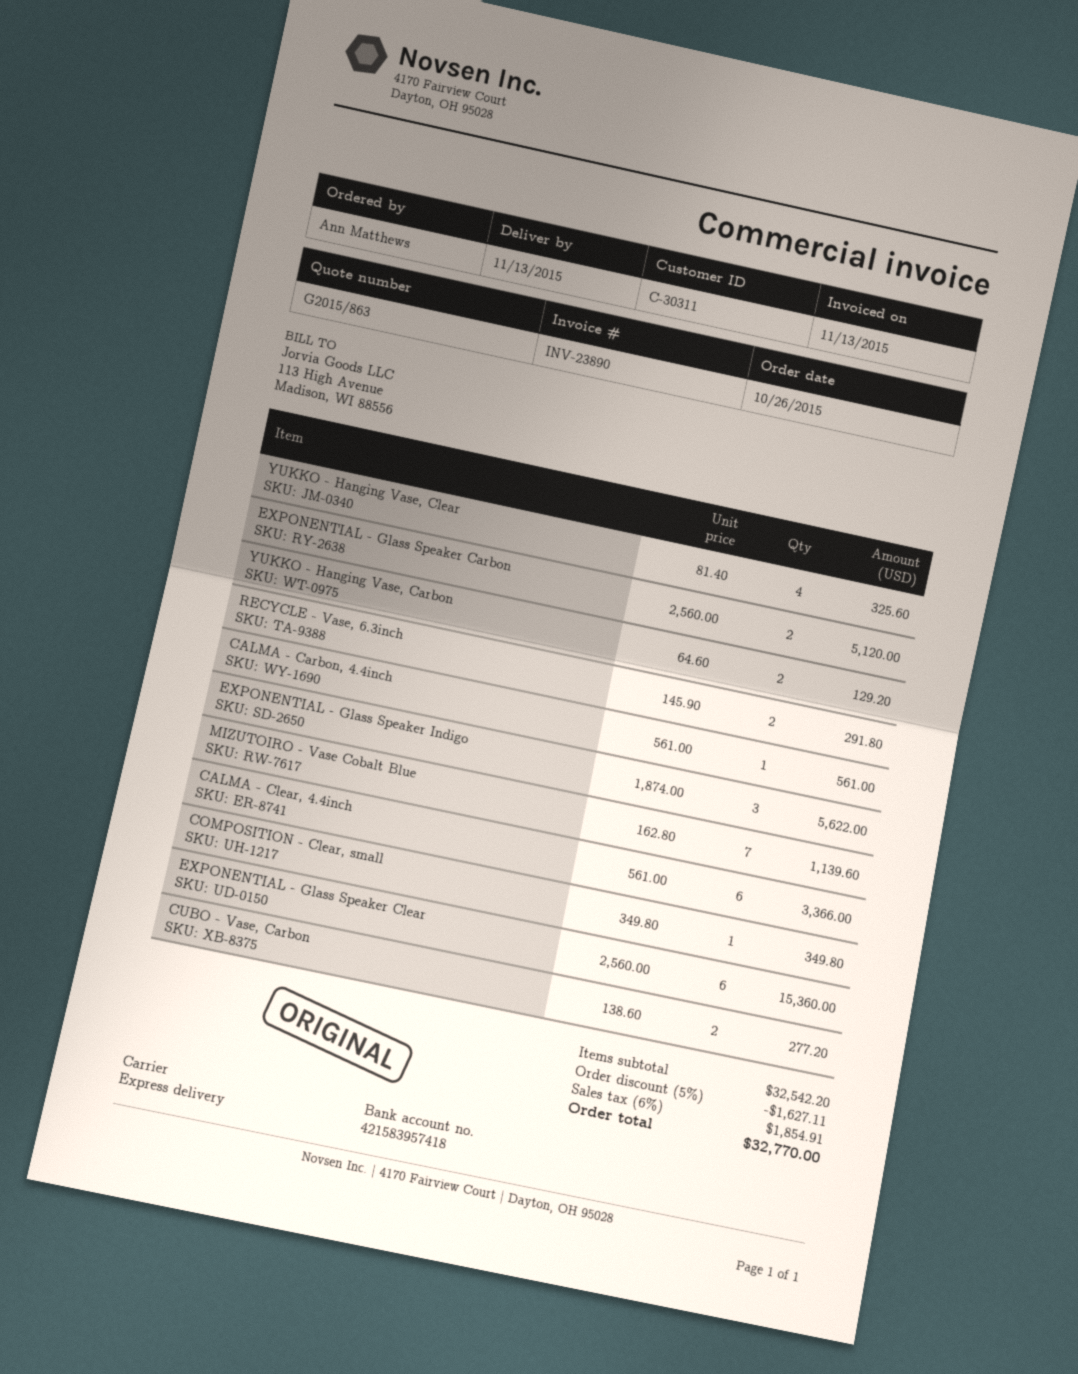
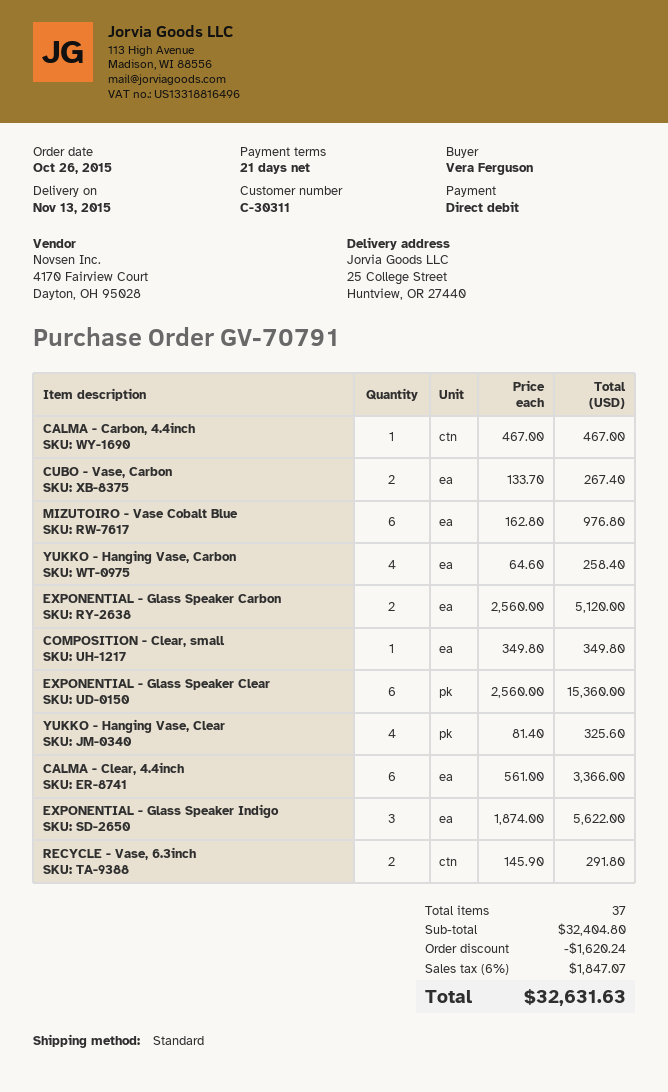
ordered by: Ann Matthews -> Vera Ferguson
shipping method: express -> standard
YUKKO - Hanging Vase, Carbon: 2 x 64.60 = 129.20 -> 4 x 64.60 = 258.40
CALMA - Carbon, 4.4inch: 1 x 561.00 = 561.00 -> 1 x 467.00 = 467.00
MIZUTOIRO - Vase Cobalt Blue: 7 x 162.80 = 1139.60 -> 6 x 162.80 = 976.80
CUBO - Vase, Carbon: 2 x 138.60 = 277.20 -> 2 x 133.70 = 267.40
subtotal: 32542.20 -> 32404.80
discount: 1627.11 -> 1620.24
tax: 6% = 1854.91 -> 6% = 1847.07
total: 32770.00 -> 32631.63

